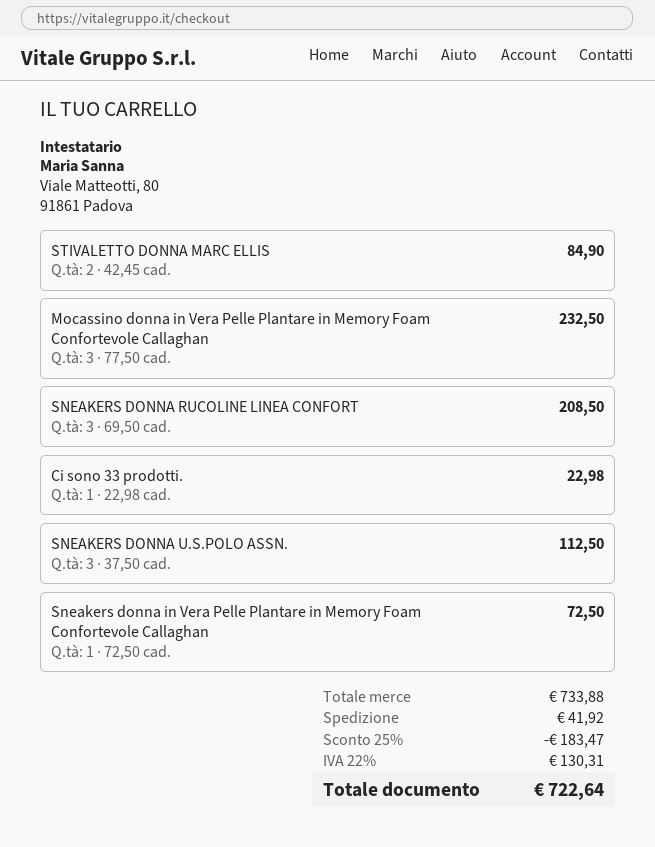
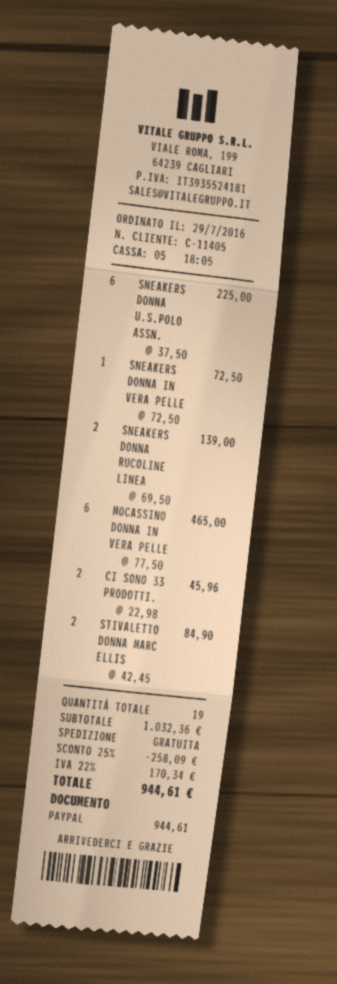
Mocassino donna in Vera Pelle Plantare in Memory Foam Confortevole Callaghan: 3 x 77.50 = 232.50 -> 6 x 77.50 = 465.00
SNEAKERS DONNA RUCOLINE LINEA CONFORT: 3 x 69.50 = 208.50 -> 2 x 69.50 = 139.00
Ci sono 33 prodotti.: 1 x 22.98 = 22.98 -> 2 x 22.98 = 45.96
SNEAKERS DONNA U.S.POLO ASSN.: 3 x 37.50 = 112.50 -> 6 x 37.50 = 225.00
subtotal: 733.88 -> 1032.36
discount: 25% = 183.47 -> 25% = 258.09
shipping: 41.92 -> 0.00
tax: 22% = 130.31 -> 22% = 170.34
total: 722.64 -> 944.61

